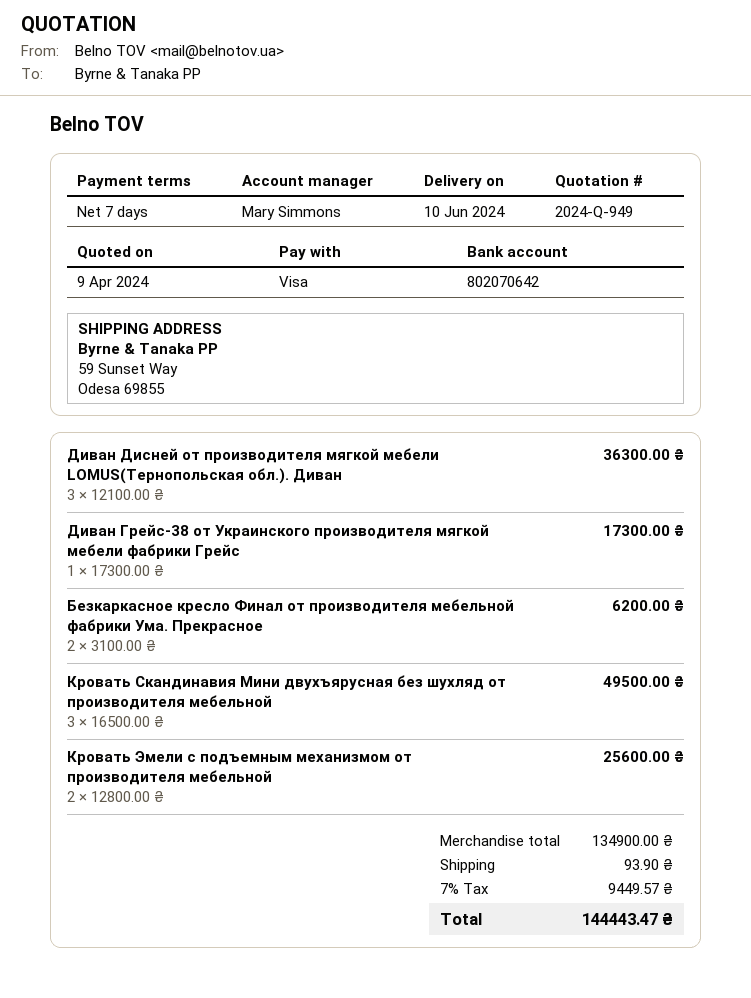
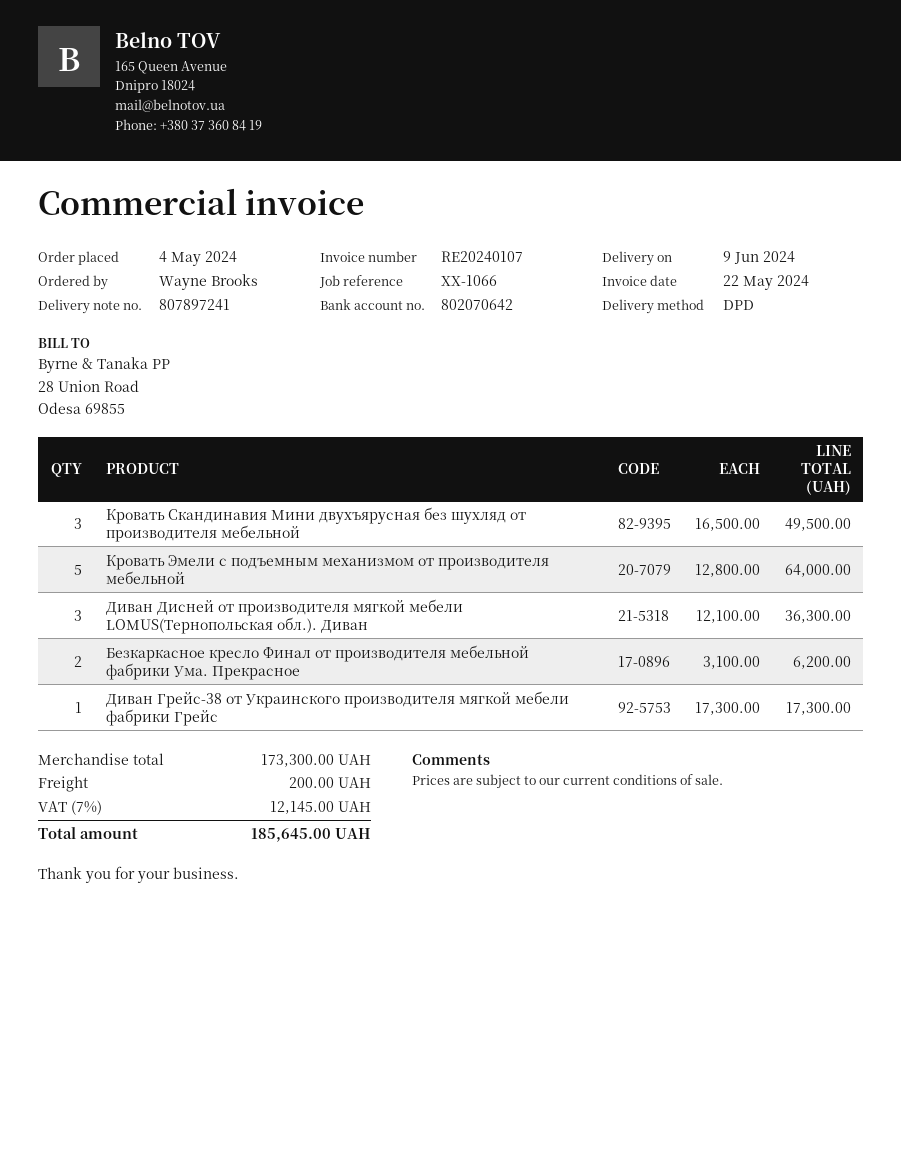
delivery date: 2024-06-10 -> 2024-06-09
Кровать Эмели с подъемным механизмом от производителя мебельной: 2 x 12800.00 = 25600.00 -> 5 x 12800.00 = 64000.00
subtotal: 134900.00 -> 173300.00
shipping: 93.90 -> 200.00
tax: 7% = 9449.57 -> 7% = 12145.00
total: 144443.47 -> 185645.00

